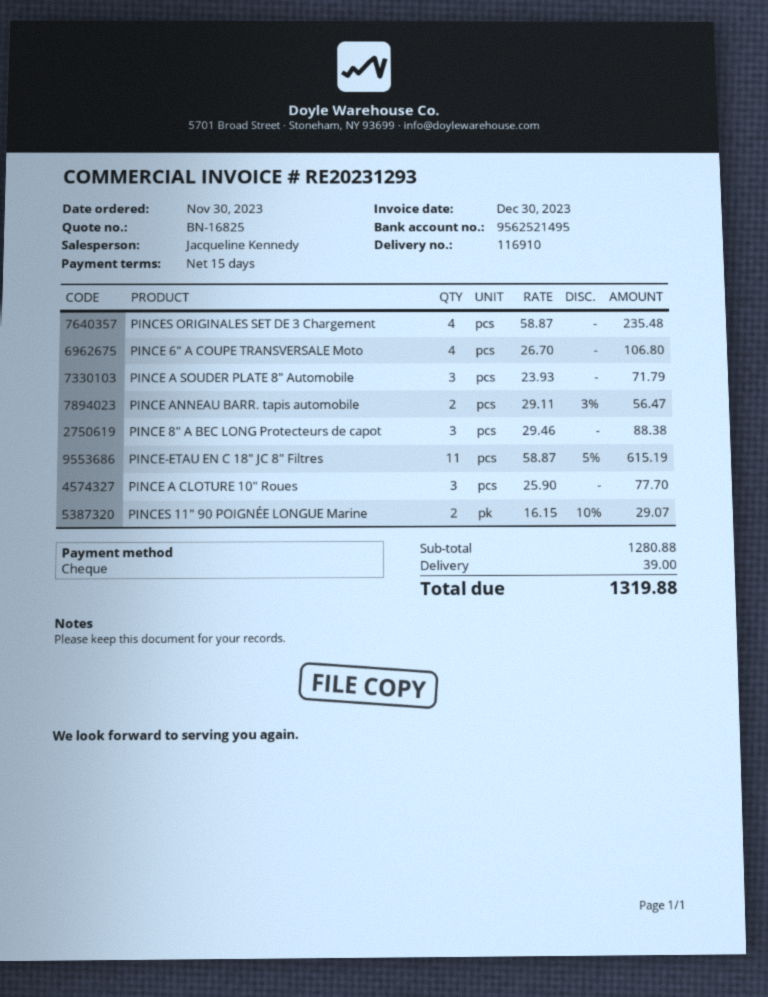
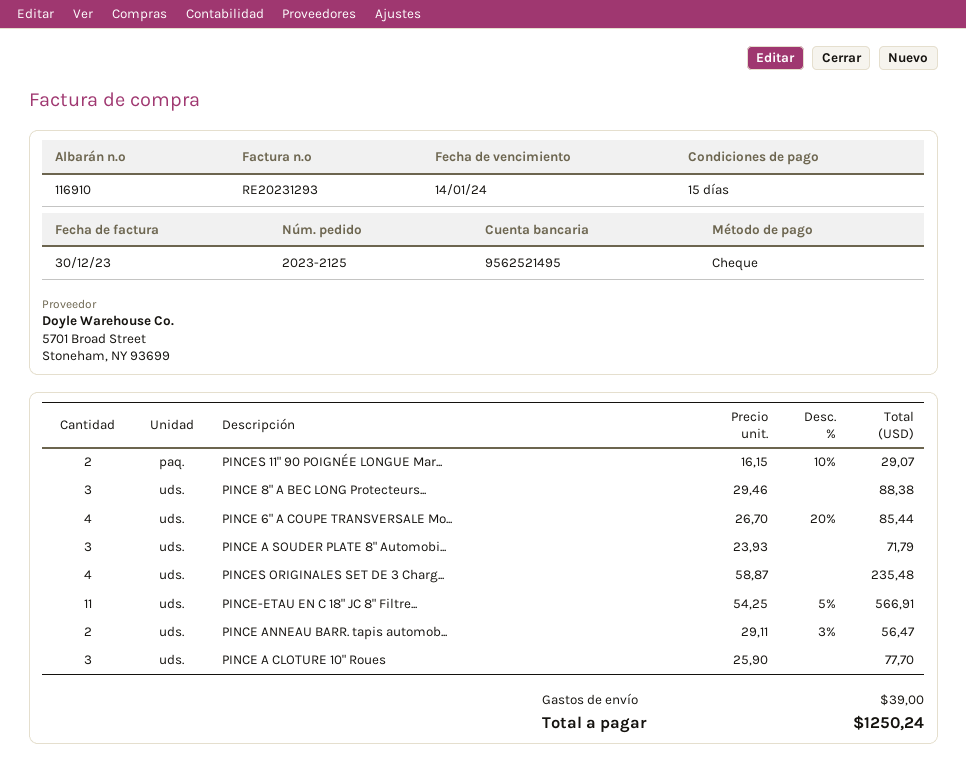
PINCE 6" A COUPE TRANSVERSALE Moto: 4 x 26.70 = 106.80 -> 4 x 26.70 - 20% = 85.44
PINCE-ETAU EN C 18" JC 8" Filtres: 11 x 58.87 - 5% = 615.19 -> 11 x 54.25 - 5% = 566.91
total: 1319.88 -> 1250.24

